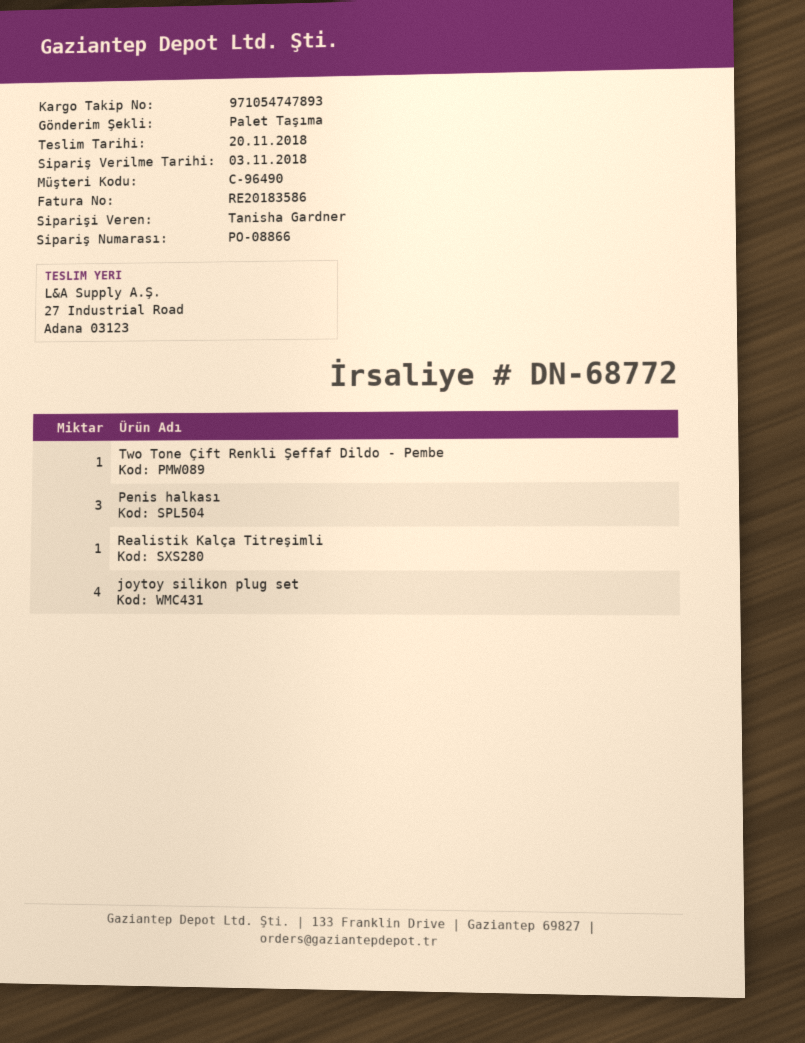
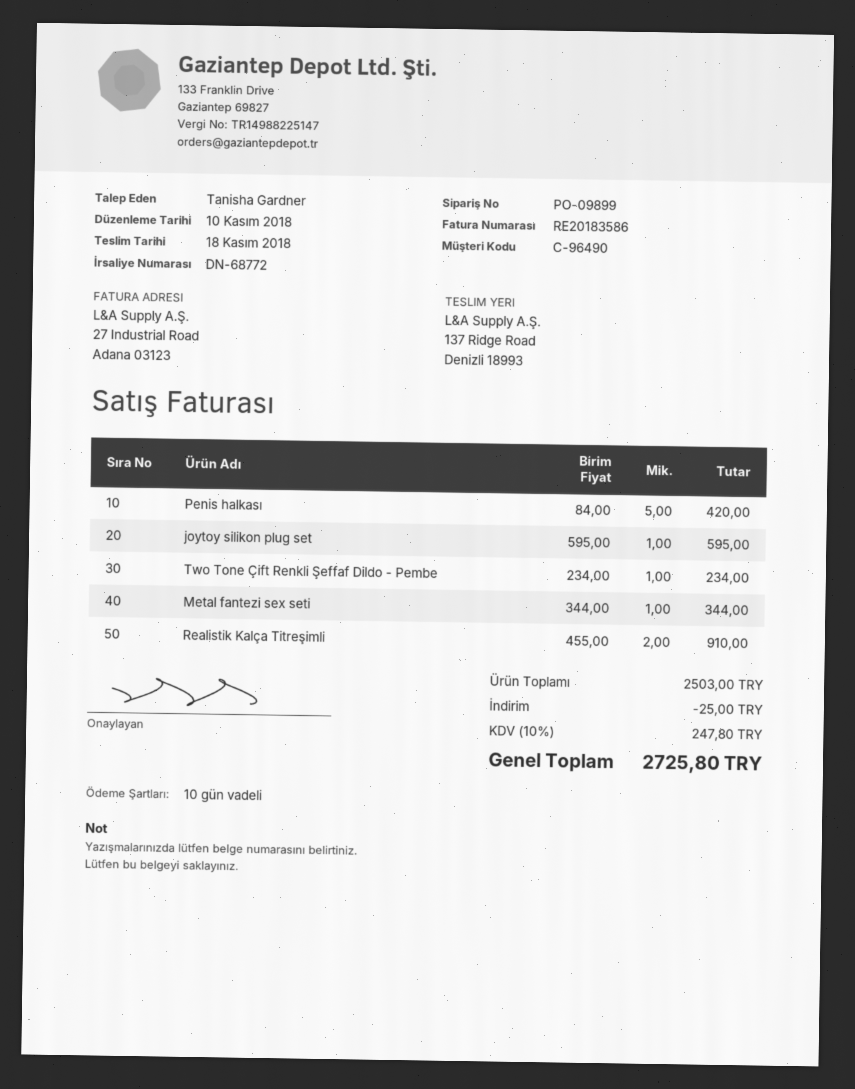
order number: PO-08866 -> PO-09899
delivery date: 2018-11-20 -> 2018-11-18
ship to: 27 Industrial Road, Adana 03123 -> 137 Ridge Road, Denizli 18993
Penis halkası: 3 -> 5
Realistik Kalça Titreşimli: 1 -> 2
joytoy silikon plug set: 4 -> 1
Metal fantezi sex seti: none -> 1

